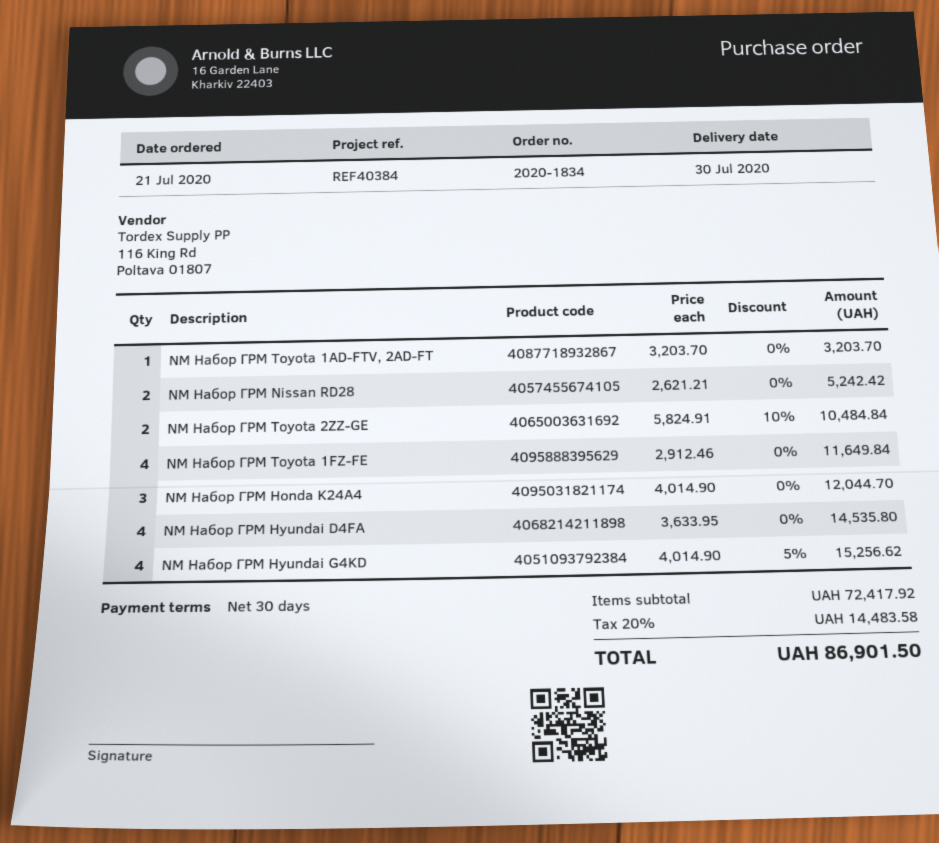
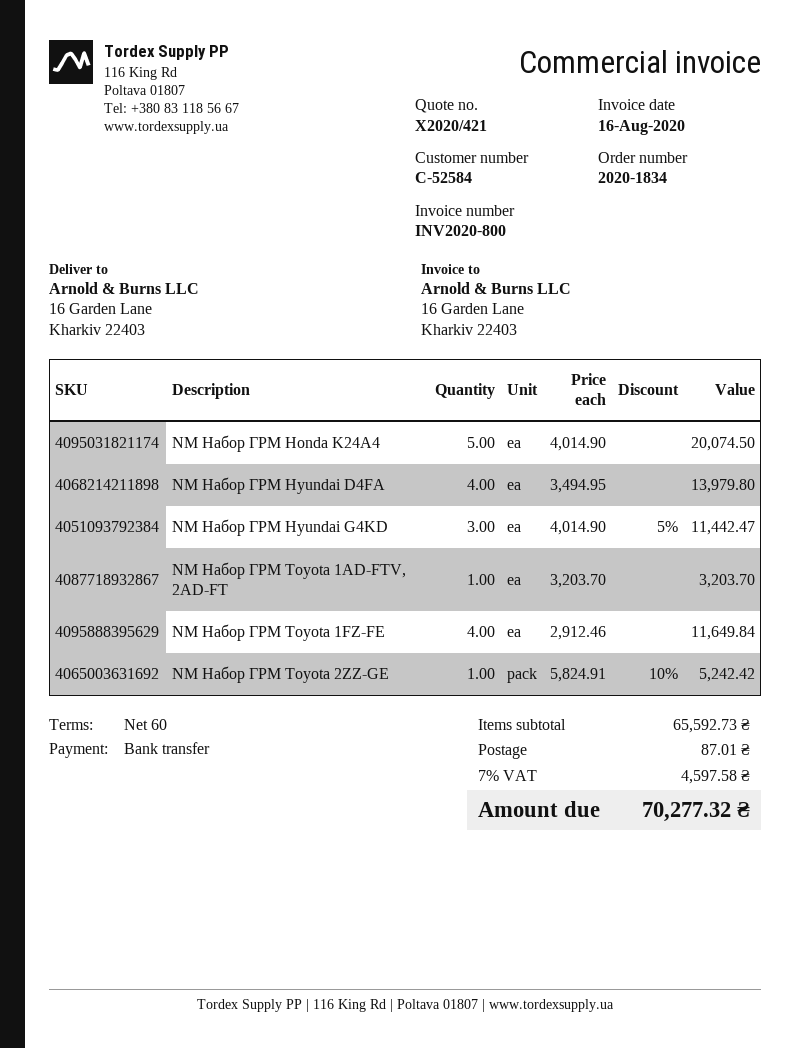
payment terms: 30 days -> 60 days
NM Набор ГРМ Nissan RD28: 2 x 2621.21 = 5242.42 -> none
NM Набор ГРМ Toyota 2ZZ-GE: 2 x 5824.91 - 10% = 10484.84 -> 1 x 5824.91 - 10% = 5242.42
NM Набор ГРМ Honda K24A4: 3 x 4014.90 = 12044.70 -> 5 x 4014.90 = 20074.50
NM Набор ГРМ Hyundai D4FA: 4 x 3633.95 = 14535.80 -> 4 x 3494.95 = 13979.80
NM Набор ГРМ Hyundai G4KD: 4 x 4014.90 - 5% = 15256.62 -> 3 x 4014.90 - 5% = 11442.47
subtotal: 72417.92 -> 65592.73
shipping: none -> 87.01
tax: 20% = 14483.58 -> 7% = 4597.58
total: 86901.50 -> 70277.32

